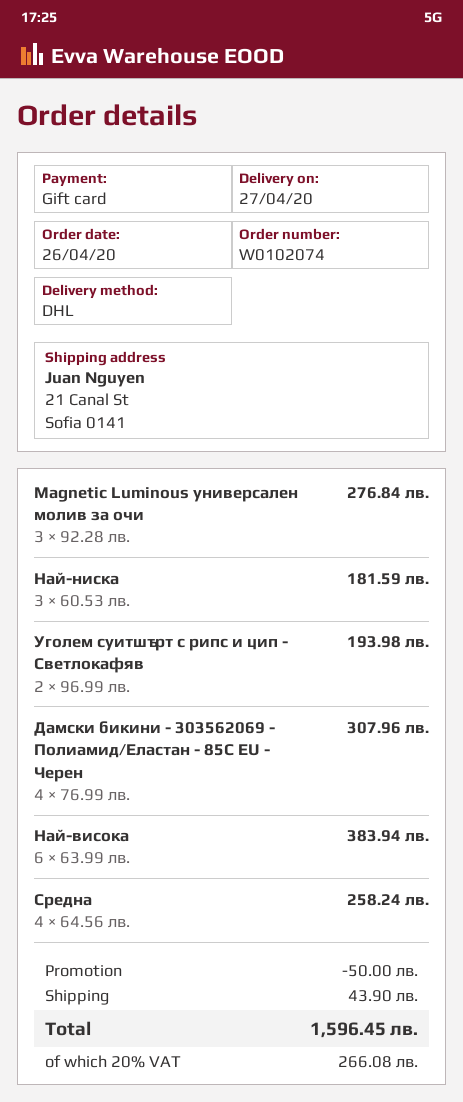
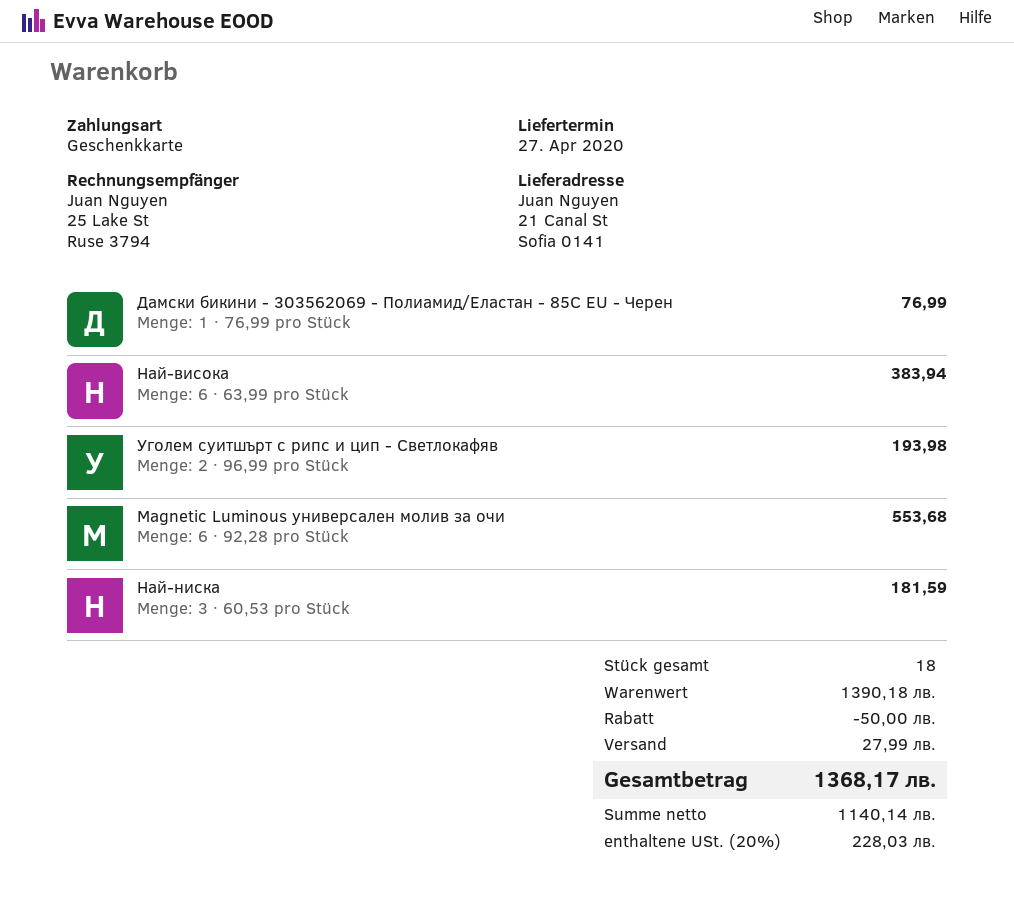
Magnetic Luminous универсален молив за очи: 3 x 92.28 = 276.84 -> 6 x 92.28 = 553.68
Дамски бикини - 303562069 - Полиамид/Еластан - 85C EU - Черен: 4 x 76.99 = 307.96 -> 1 x 76.99 = 76.99
Средна: 4 x 64.56 = 258.24 -> none
shipping: 43.90 -> 27.99
tax: 20% = 266.08 -> 20% = 228.03
total: 1596.45 -> 1368.17

